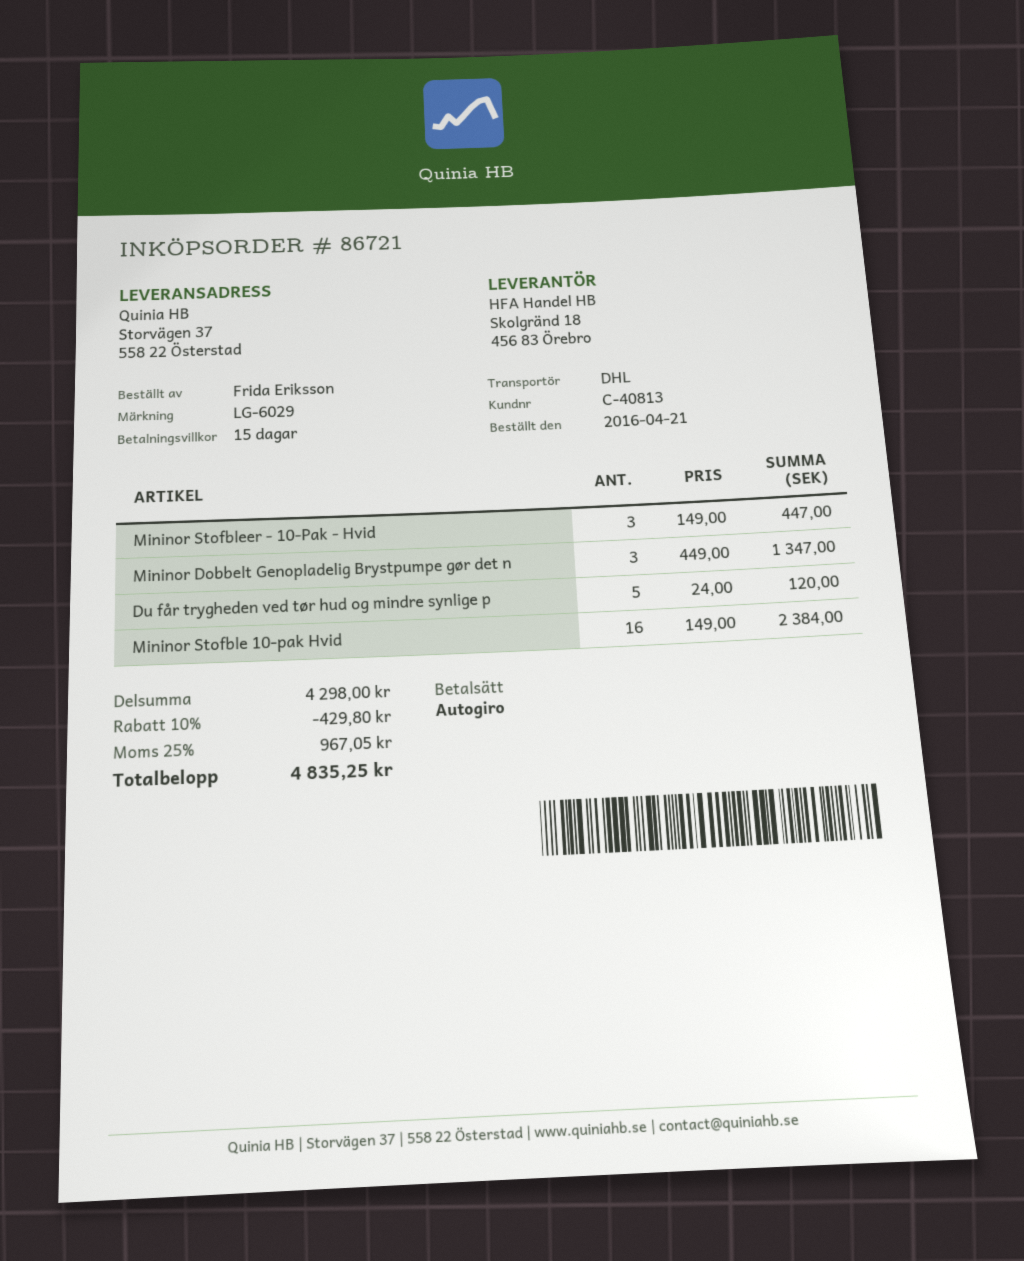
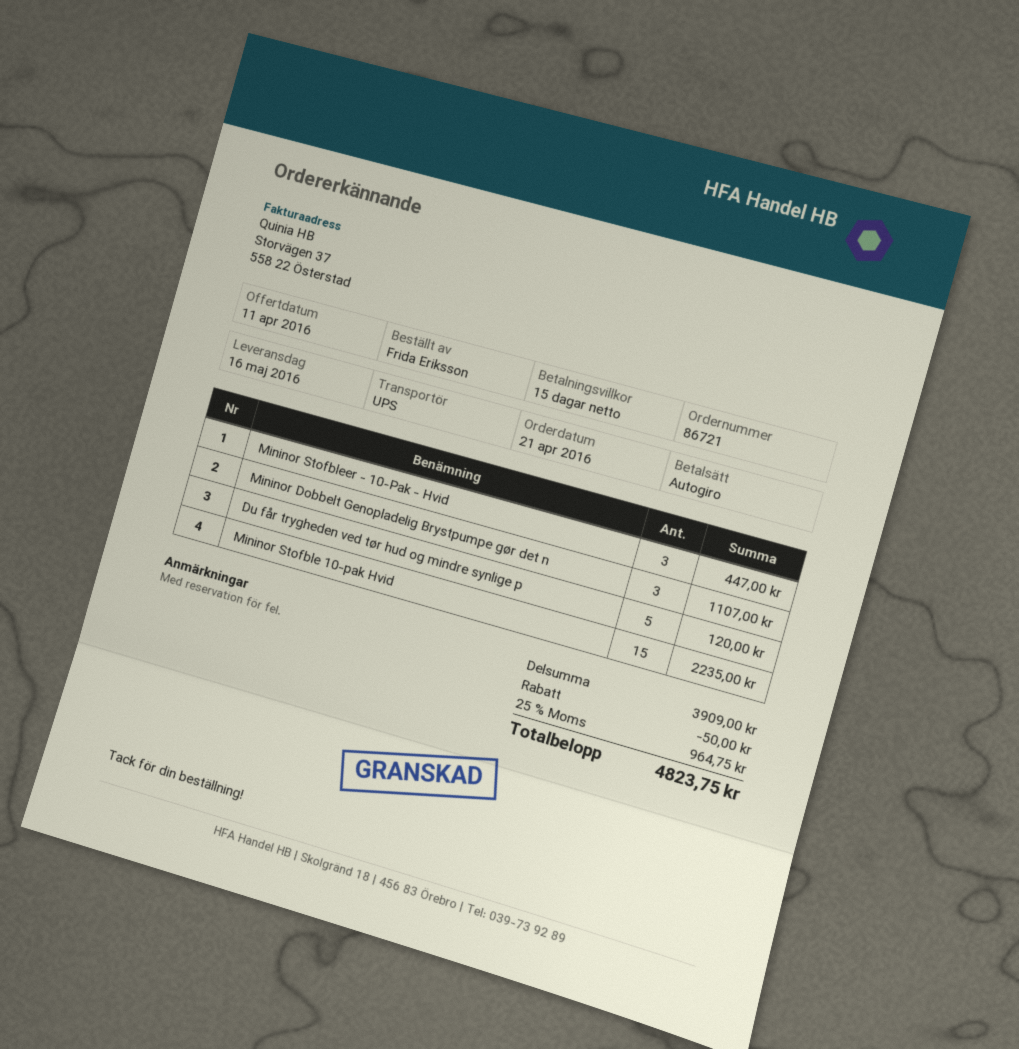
shipping method: DHL -> UPS
Mininor Dobbelt Genopladelig Brystpumpe gør det n: 3 for 1347.00 -> 3 for 1107.00
Mininor Stofble 10-pak Hvid: 16 for 2384.00 -> 15 for 2235.00
subtotal: 4298.00 -> 3909.00
discount: 429.80 -> 50.00
tax: 25% = 967.05 -> 25% = 964.75
total: 4835.25 -> 4823.75

